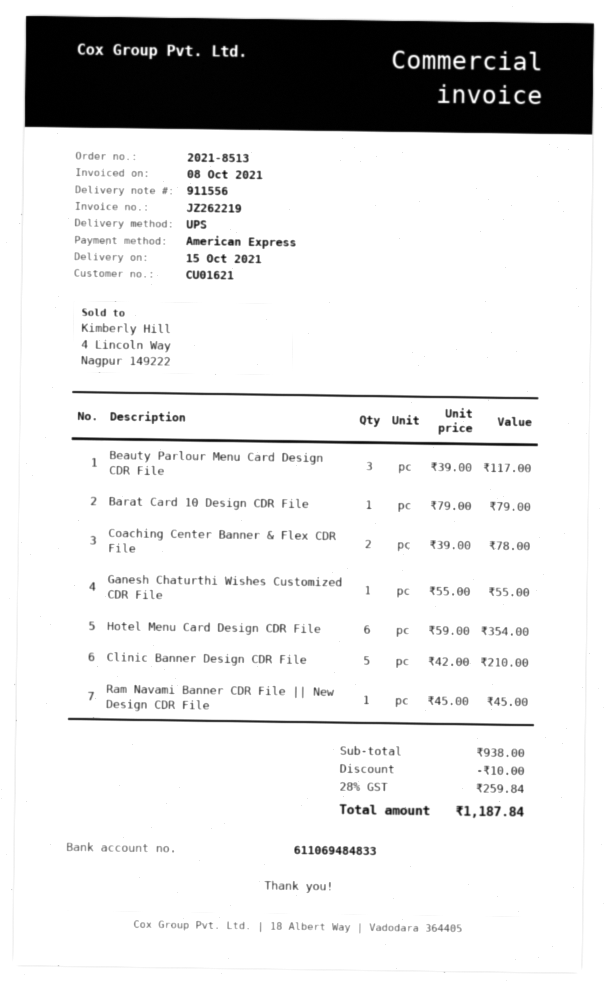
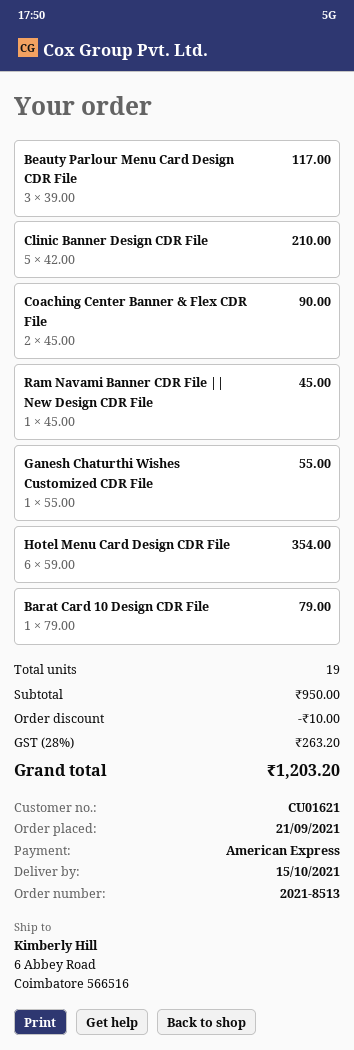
Coaching Center Banner & Flex CDR File: 2 x 39.00 = 78.00 -> 2 x 45.00 = 90.00
subtotal: 938.00 -> 950.00
tax: 28% = 259.84 -> 28% = 263.20
total: 1187.84 -> 1203.20

